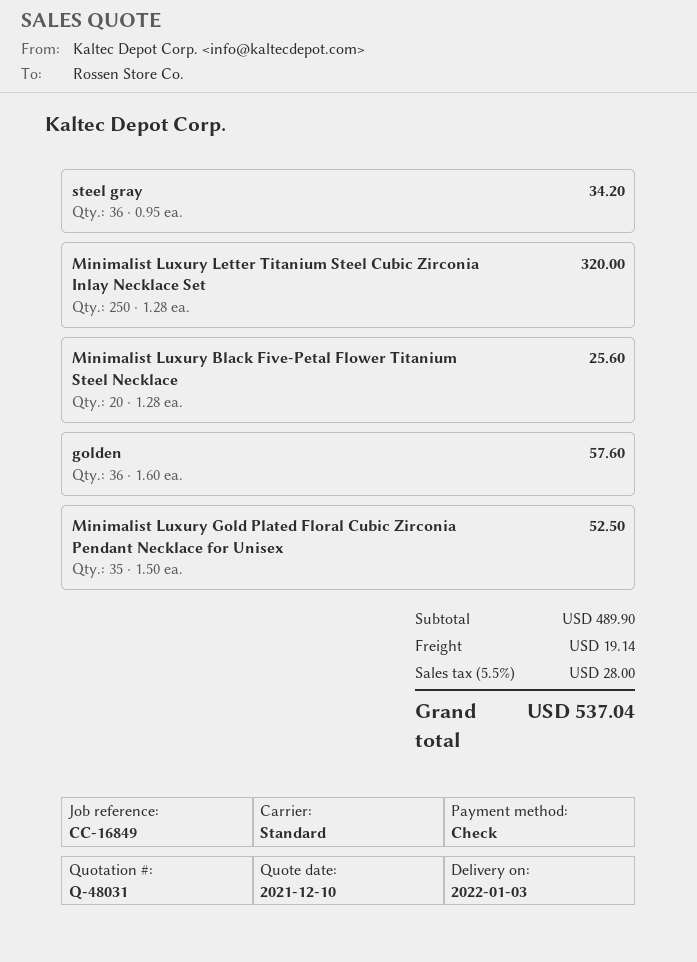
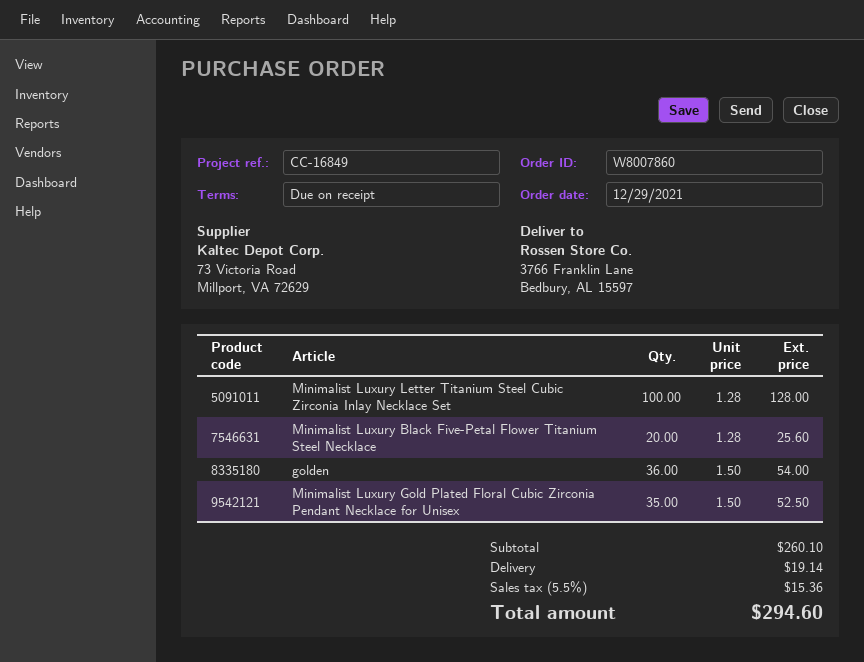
steel gray: 36 x 0.95 = 34.20 -> none
Minimalist Luxury Letter Titanium Steel Cubic Zirconia Inlay Necklace Set: 250 x 1.28 = 320.00 -> 100 x 1.28 = 128.00
golden: 36 x 1.60 = 57.60 -> 36 x 1.50 = 54.00
subtotal: 489.90 -> 260.10
tax: 5.5% = 28.00 -> 5.5% = 15.36
total: 537.04 -> 294.60

